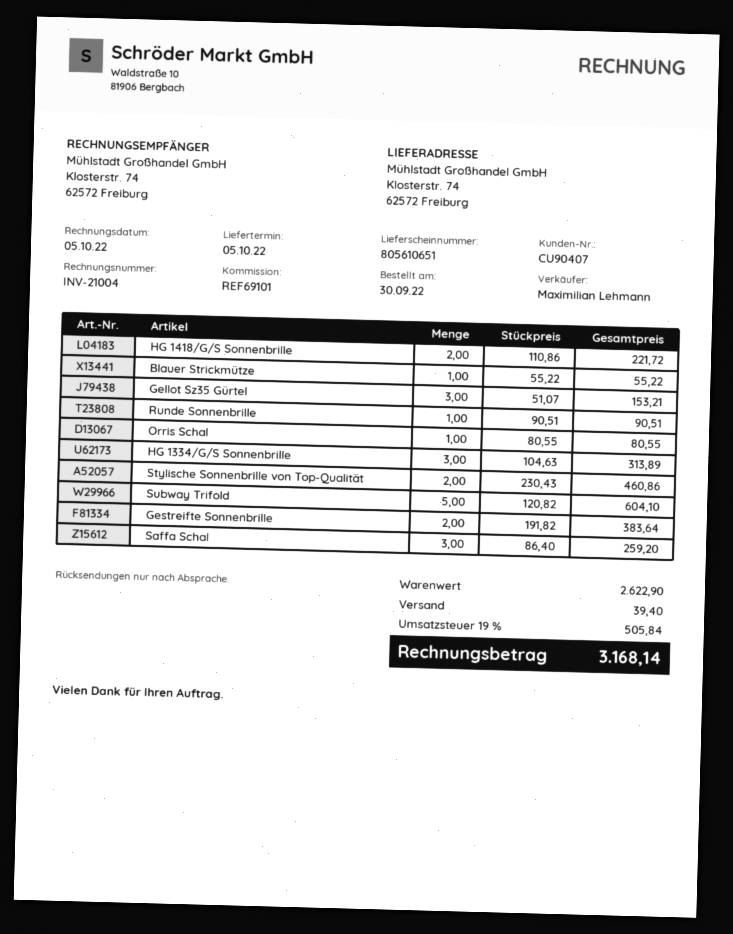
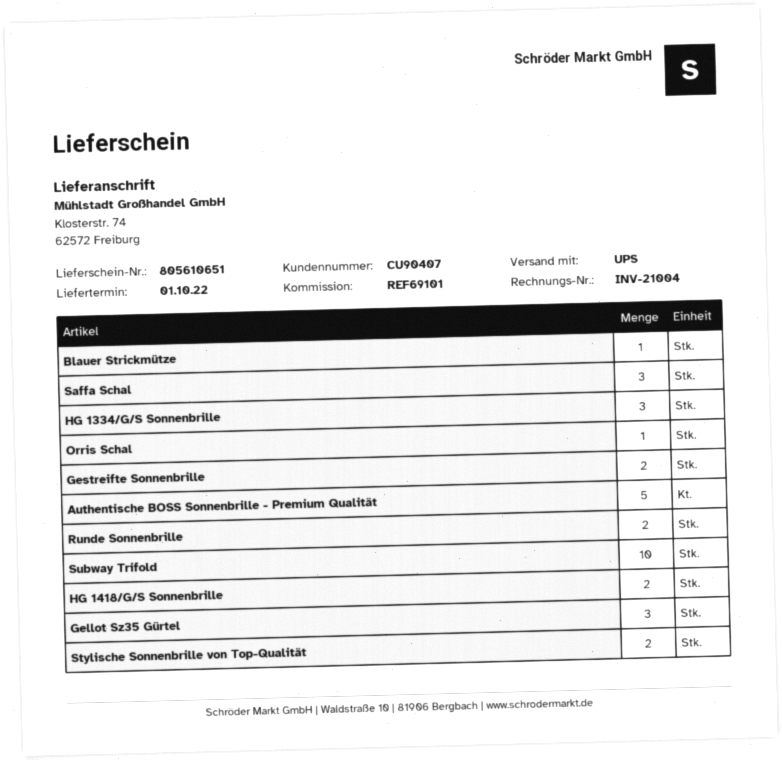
delivery date: 2022-10-05 -> 2022-10-01
Runde Sonnenbrille: 1 -> 2
Subway Trifold: 5 -> 10
Authentische BOSS Sonnenbrille - Premium Qualität: none -> 5

